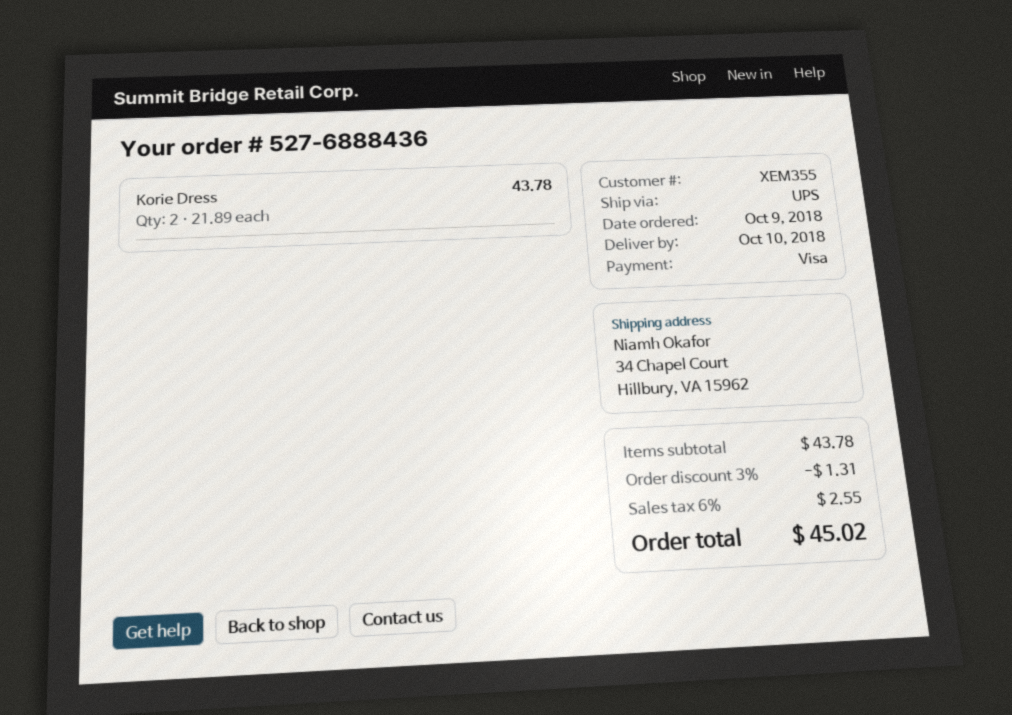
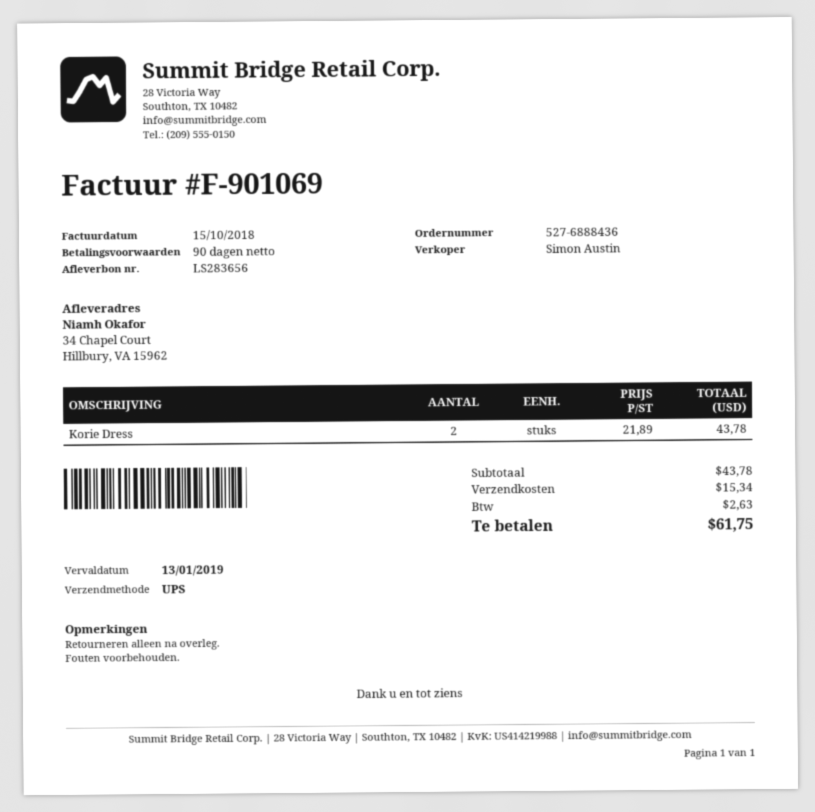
discount: 3% = 1.31 -> none
shipping: none -> 15.34
tax: 2.55 -> 2.63
total: 45.02 -> 61.75

